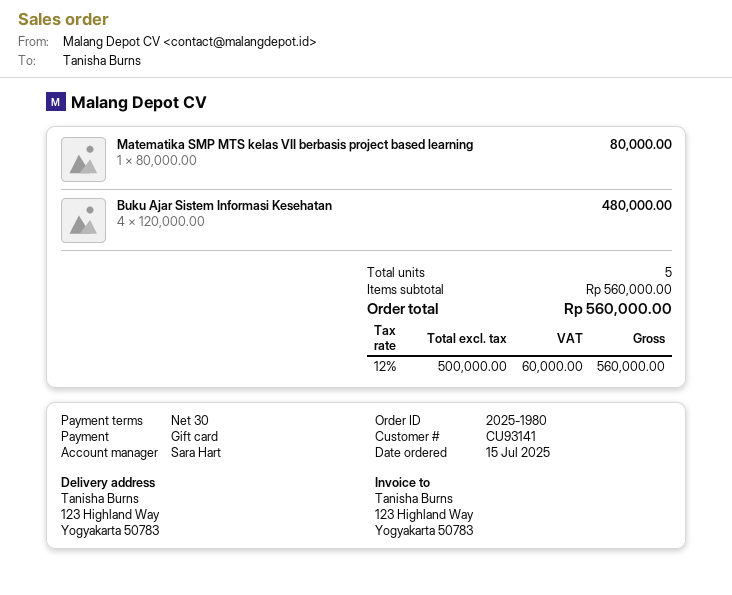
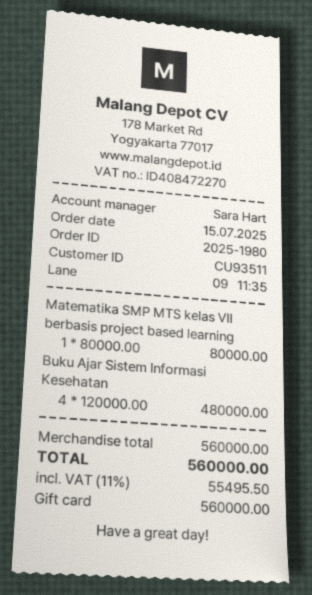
customer number: CU93141 -> CU93511
tax: 12% = 60000.00 -> 11% = 55495.50

